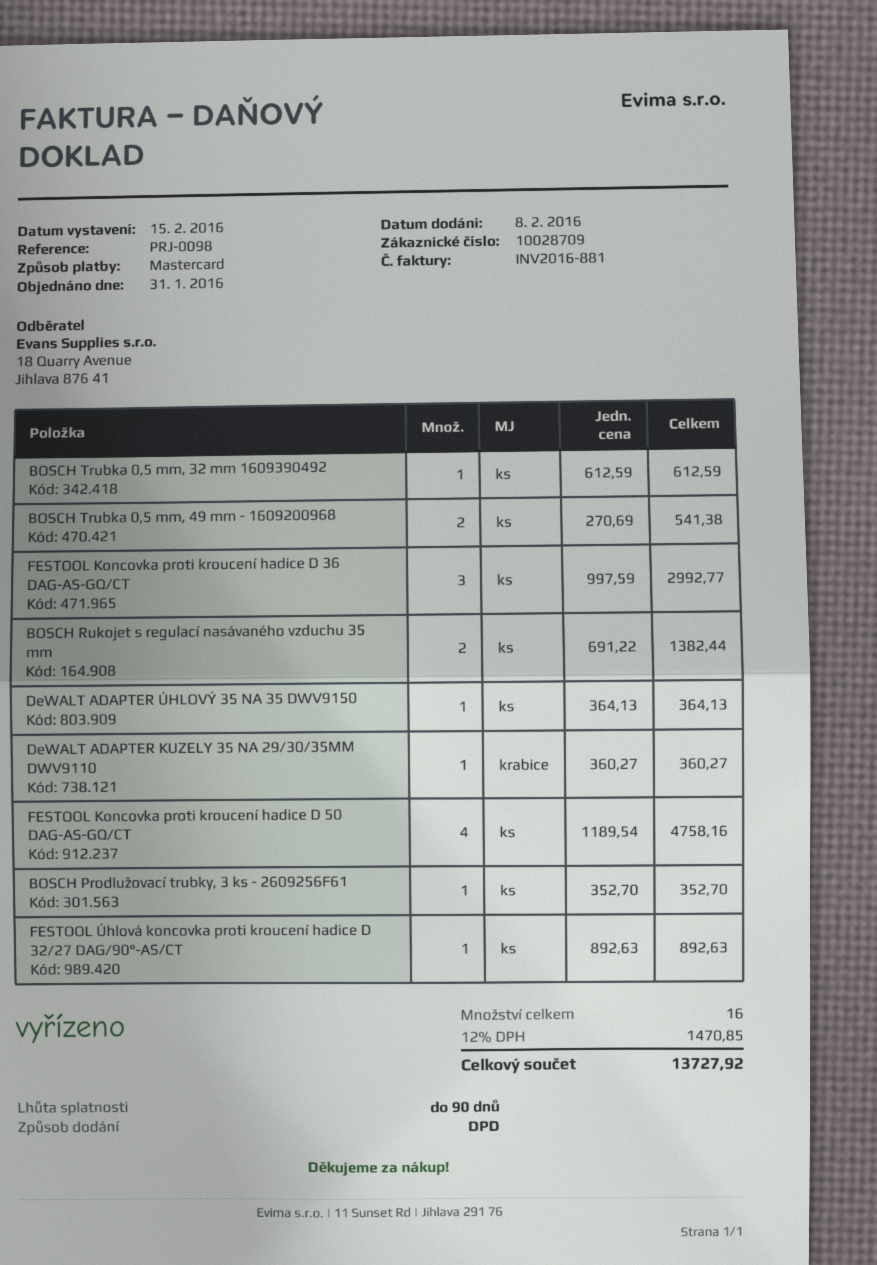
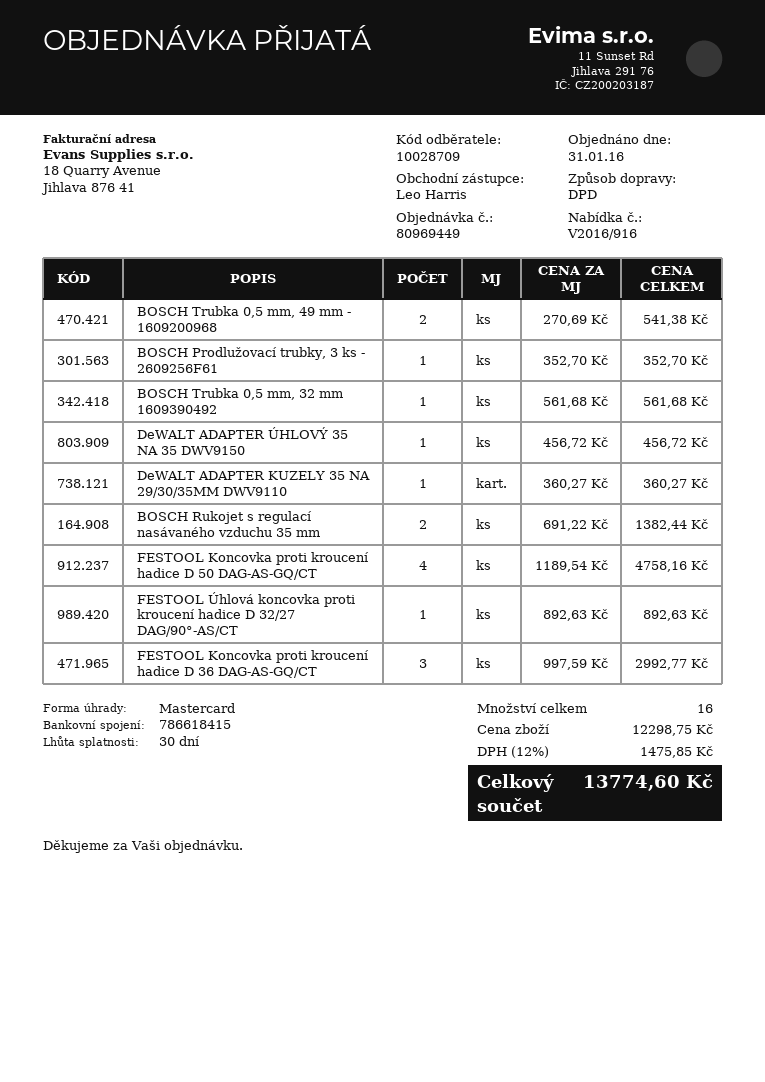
payment terms: 90 days -> 30 days
BOSCH Trubka 0,5 mm, 32 mm 1609390492: 1 x 612.59 = 612.59 -> 1 x 561.68 = 561.68
DeWALT ADAPTER ÚHLOVÝ 35 NA 35 DWV9150: 1 x 364.13 = 364.13 -> 1 x 456.72 = 456.72
tax: 12% = 1470.85 -> 12% = 1475.85
total: 13727.92 -> 13774.60

